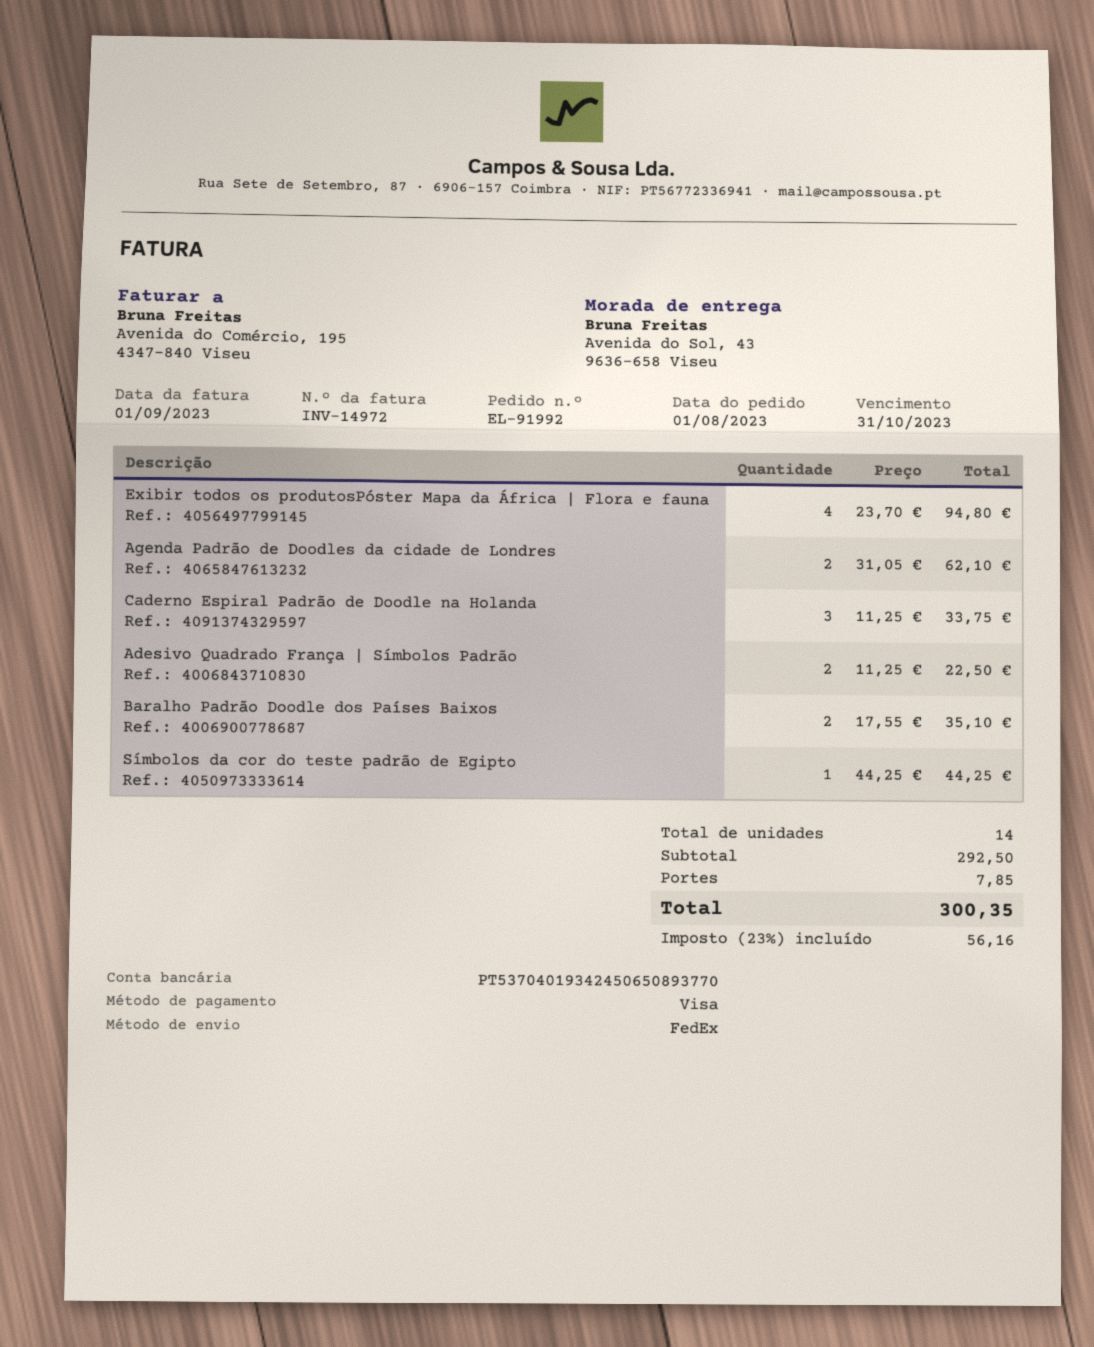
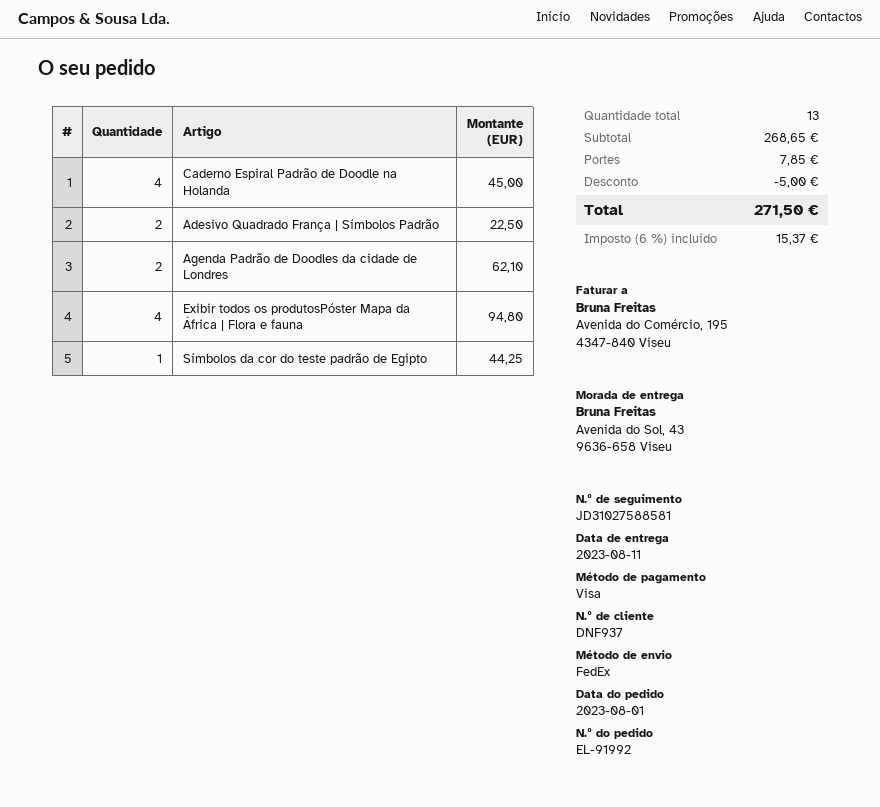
Caderno Espiral Padrão de Doodle na Holanda: 3 for 33.75 -> 4 for 45.00
Baralho Padrão Doodle dos Países Baixos: 2 for 35.10 -> none
total quantity: 14 -> 13
subtotal: 292.50 -> 268.65
discount: none -> 5.00
tax: 23% = 56.16 -> 6% = 15.37
total: 300.35 -> 271.50

